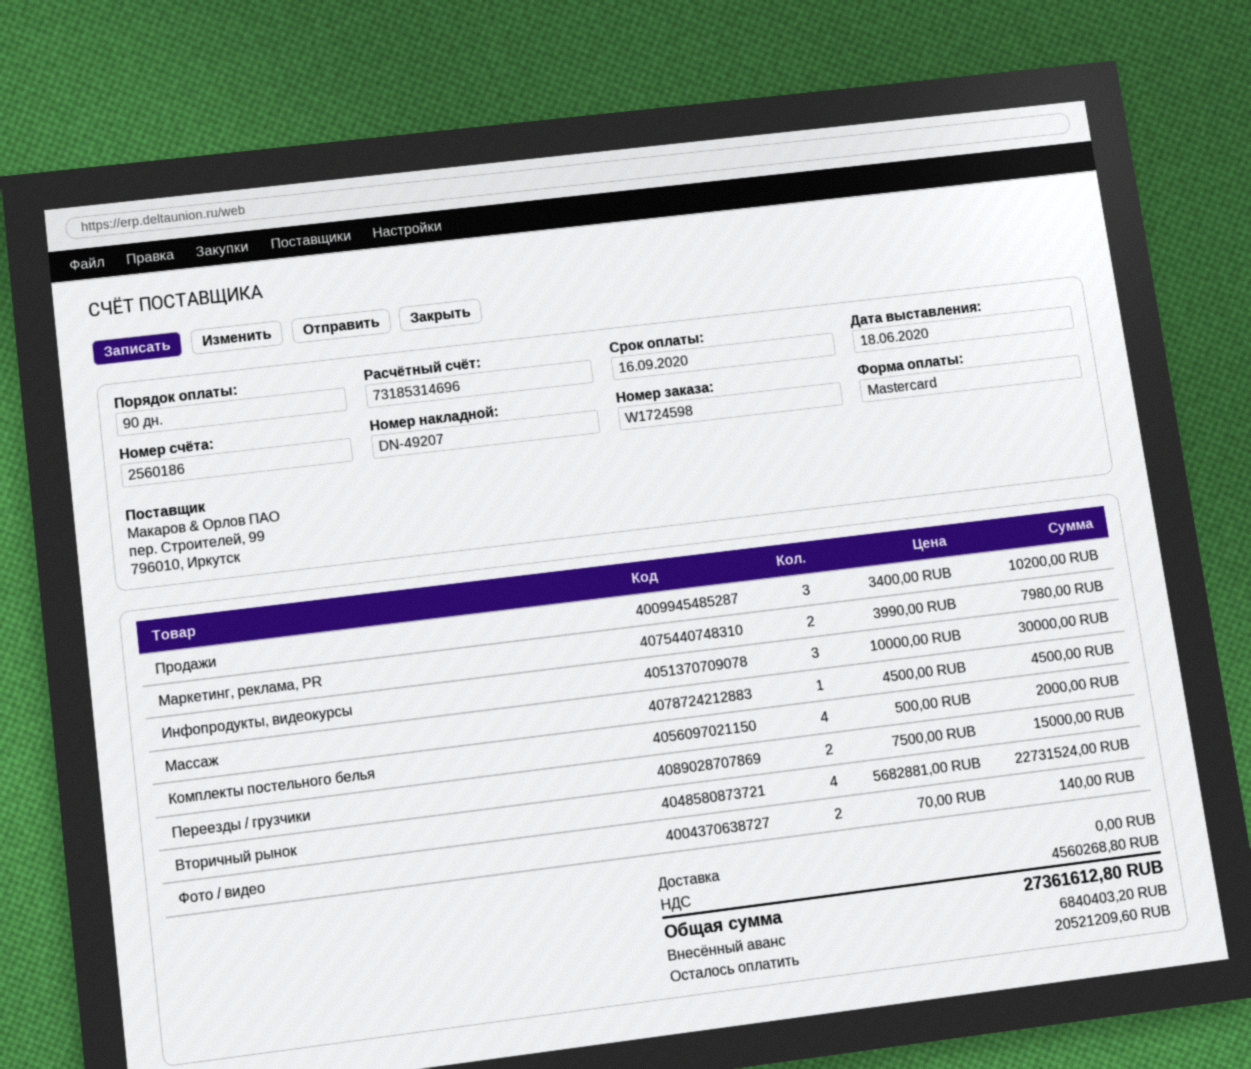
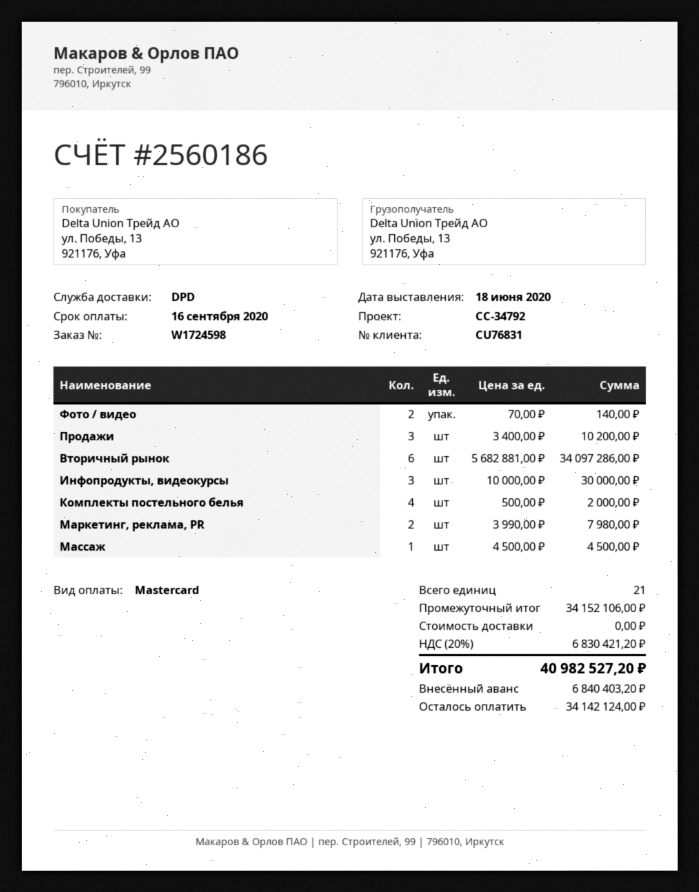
Переезды / грузчики: 2 x 7500.00 = 15000.00 -> none
Вторичный рынок: 4 x 5682881.00 = 22731524.00 -> 6 x 5682881.00 = 34097286.00
tax: 4560268.80 -> 6830421.20
total: 27361612.80 -> 40982527.20
balance: 20521209.60 -> 34142124.00

